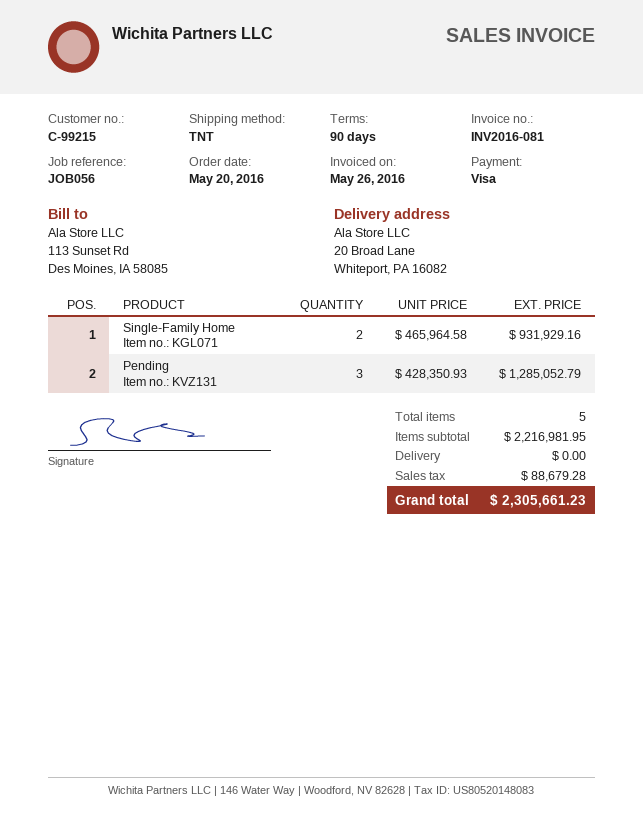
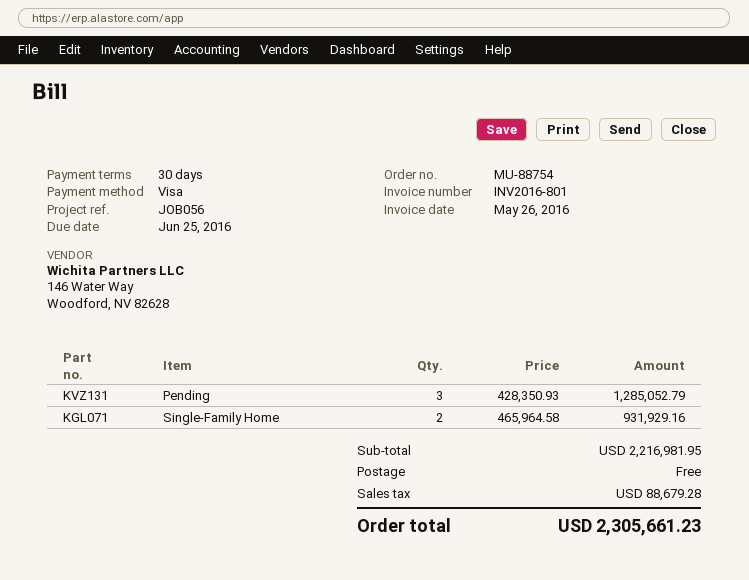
invoice number: INV2016-081 -> INV2016-801
payment terms: 90 days -> 30 days

